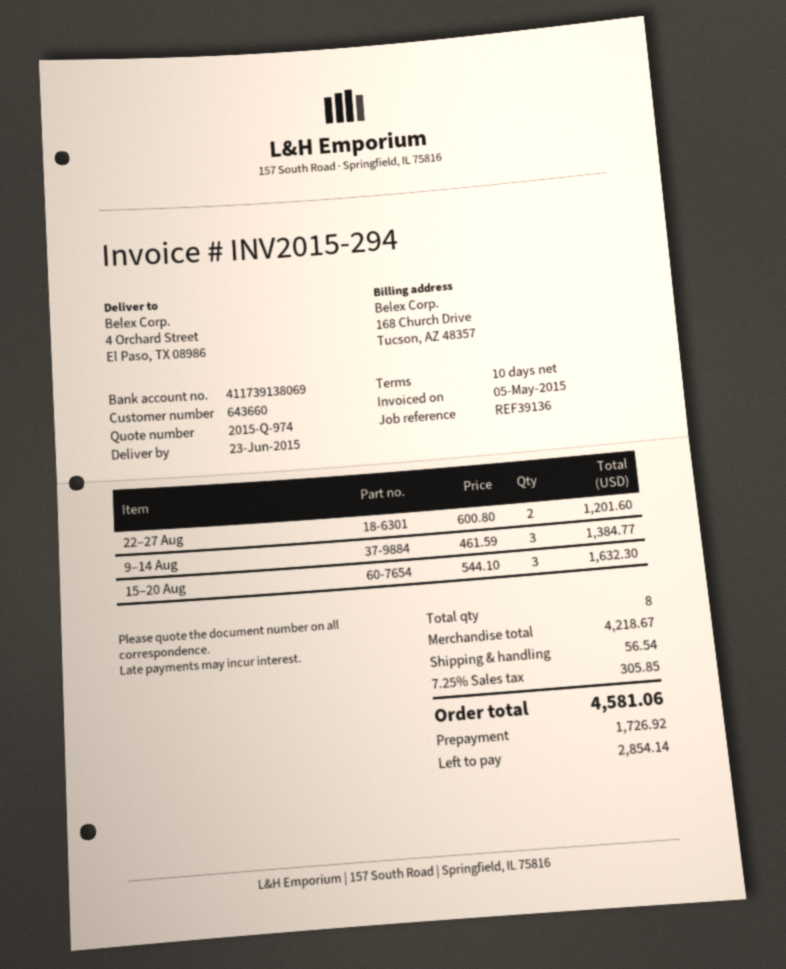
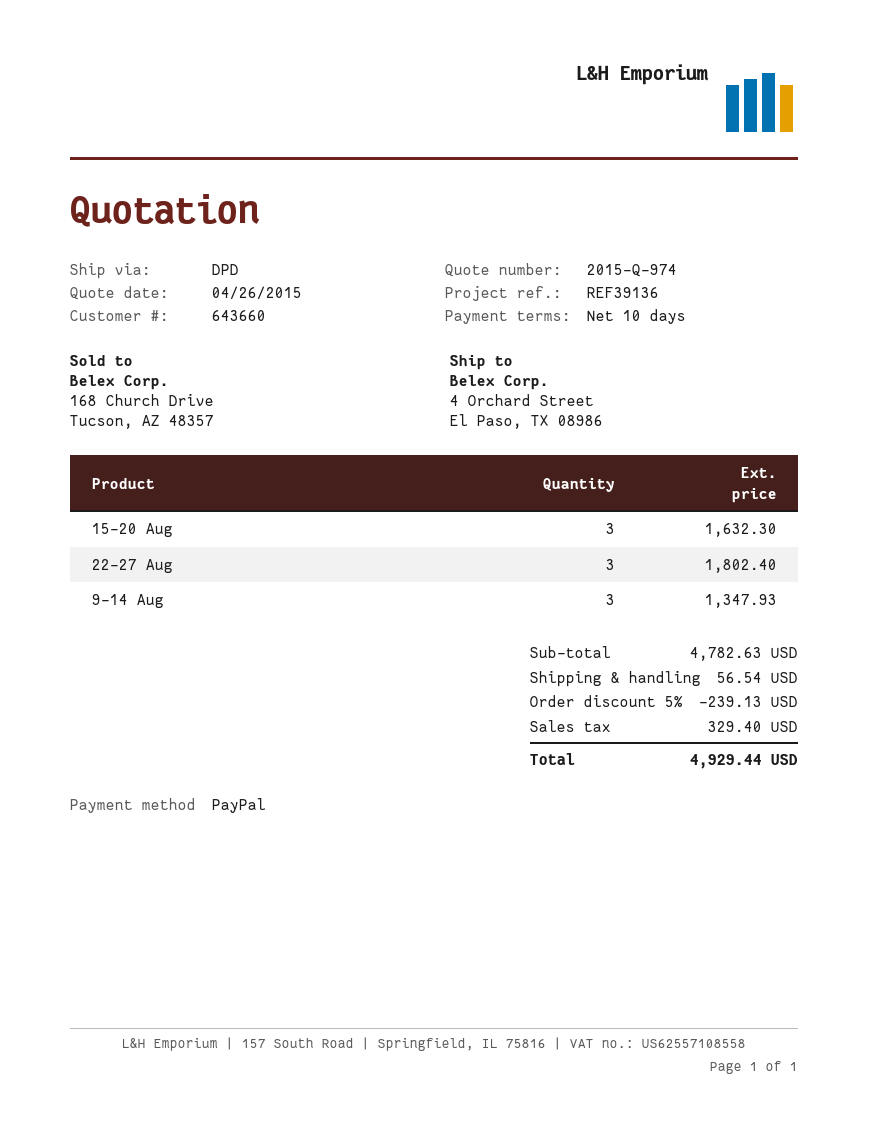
22–27 Aug: 2 for 1201.60 -> 3 for 1802.40
9–14 Aug: 3 for 1384.77 -> 3 for 1347.93
subtotal: 4218.67 -> 4782.63
discount: none -> 5% = 239.13
tax: 305.85 -> 329.40
total: 4581.06 -> 4929.44

